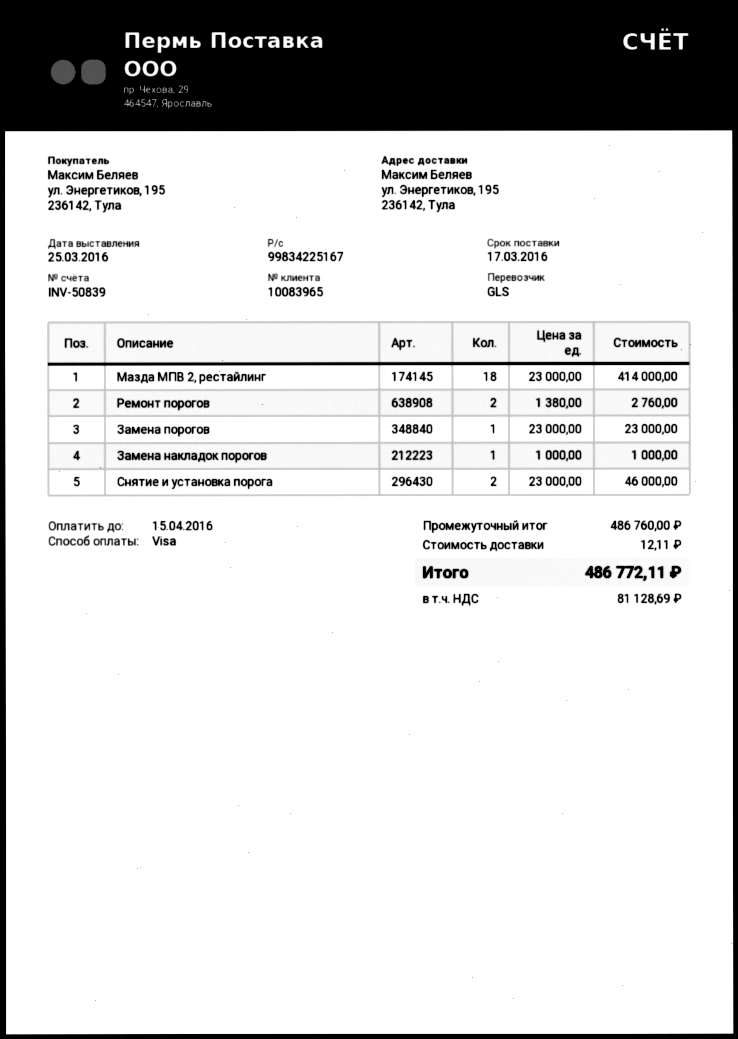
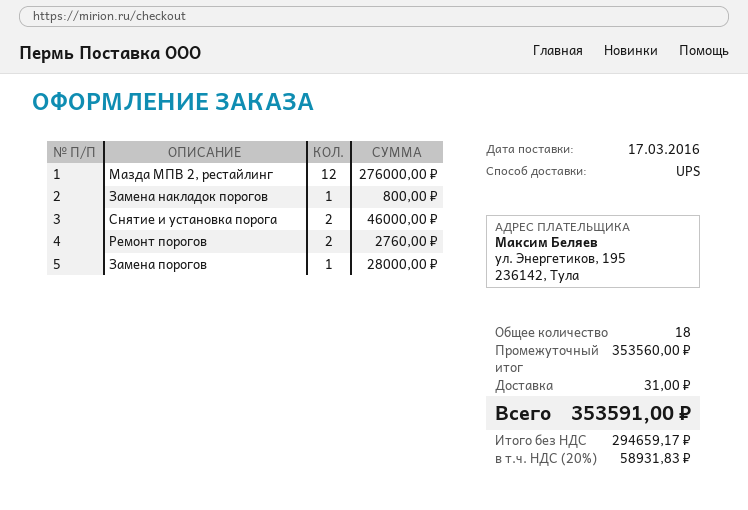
shipping method: GLS -> UPS
Мазда МПВ 2, рестайлинг: 18 for 414000.00 -> 12 for 276000.00
Замена порогов: 1 for 23000.00 -> 1 for 28000.00
Замена накладок порогов: 1 for 1000.00 -> 1 for 800.00
subtotal: 486760.00 -> 353560.00
shipping: 12.11 -> 31.00
tax: 81128.69 -> 58931.83
total: 486772.11 -> 353591.00

